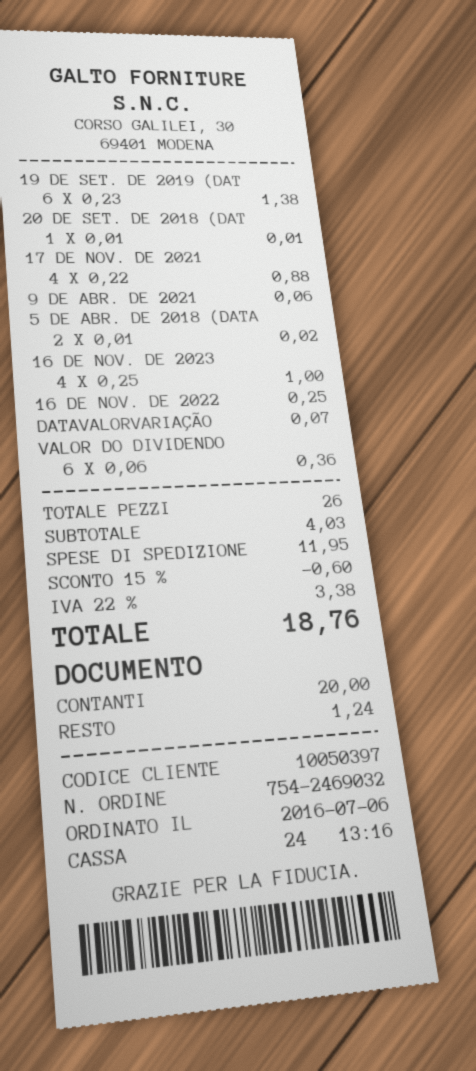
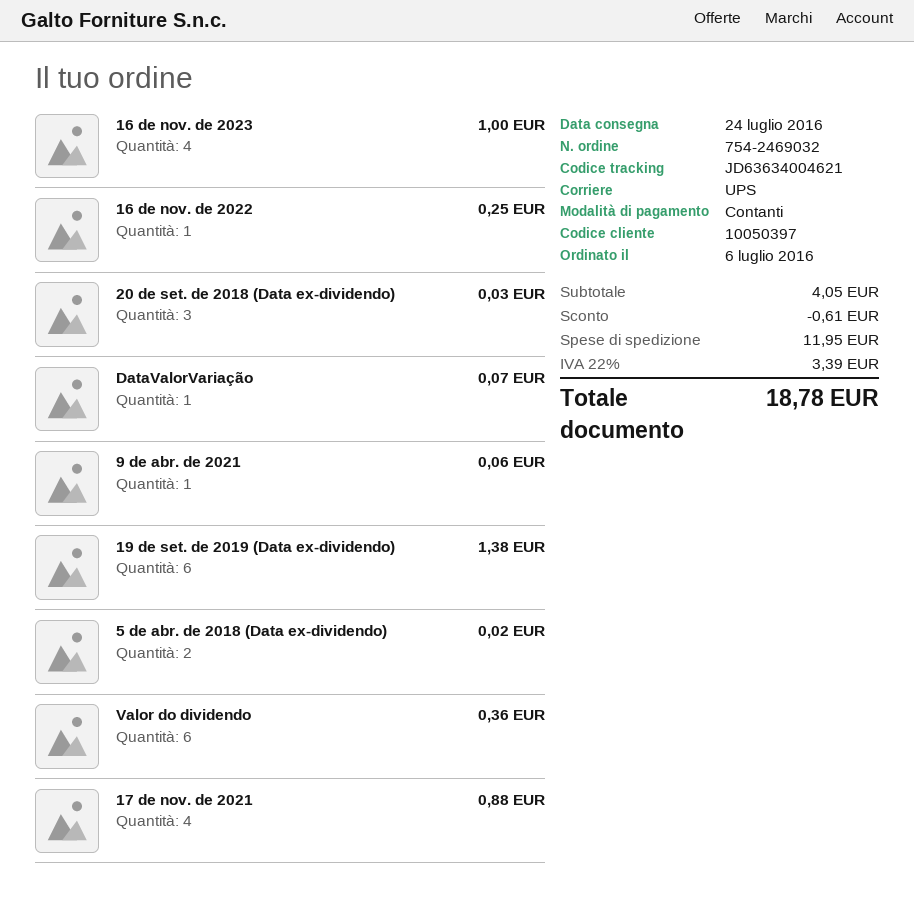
20 DE SET. DE 2018 (DAT: 1 for 0.01 -> 3 for 0.03
subtotal: 4.03 -> 4.05
discount: 0.60 -> 0.61
tax: 22% = 3.38 -> 22% = 3.39
total: 18.76 -> 18.78

